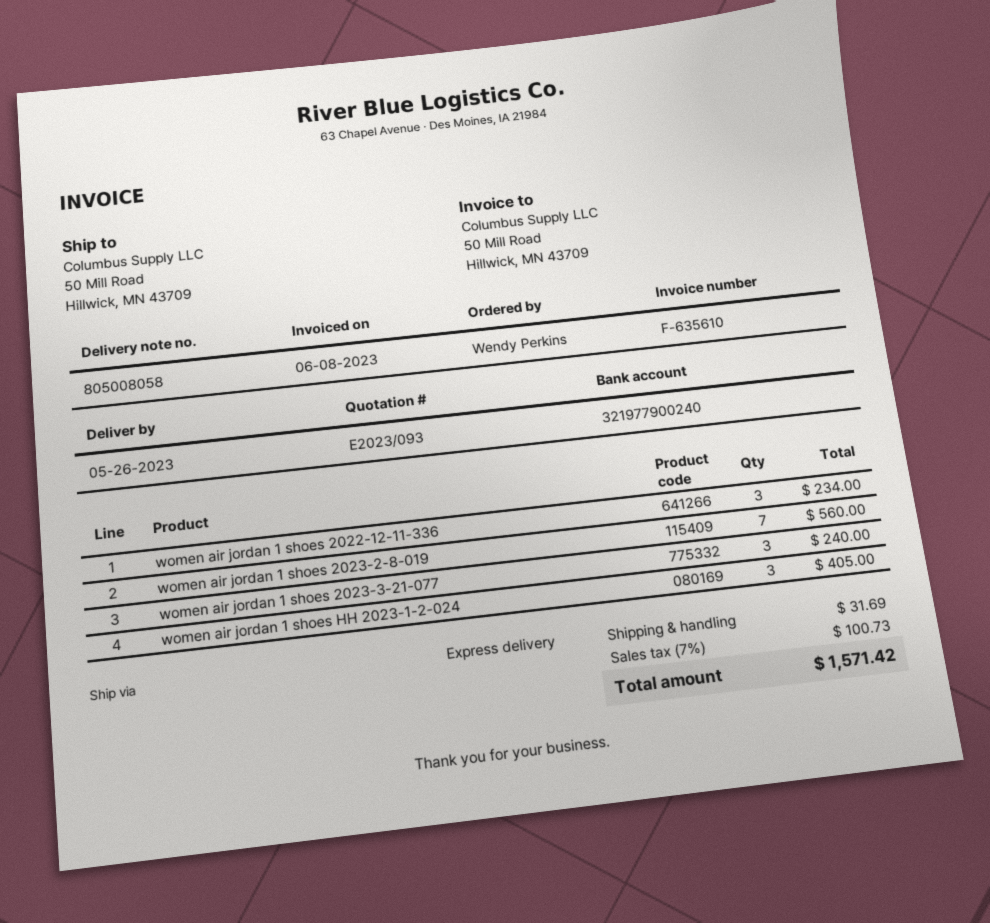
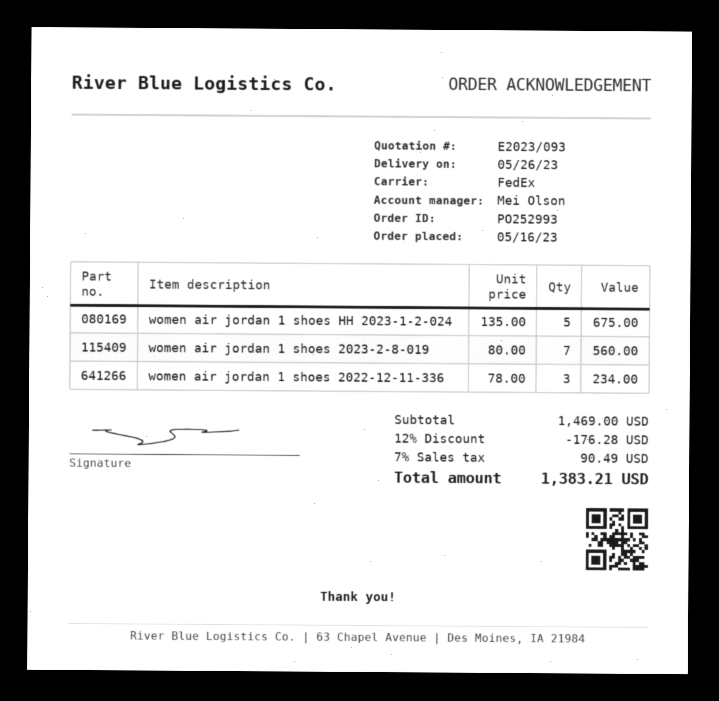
shipping method: express -> FedEx
women air jordan 1 shoes 2023-3-21-077: 3 for 240.00 -> none
women air jordan 1 shoes HH 2023-1-2-024: 3 for 405.00 -> 5 for 675.00
discount: none -> 12% = 176.28
shipping: 31.69 -> none
tax: 7% = 100.73 -> 7% = 90.49
total: 1571.42 -> 1383.21

